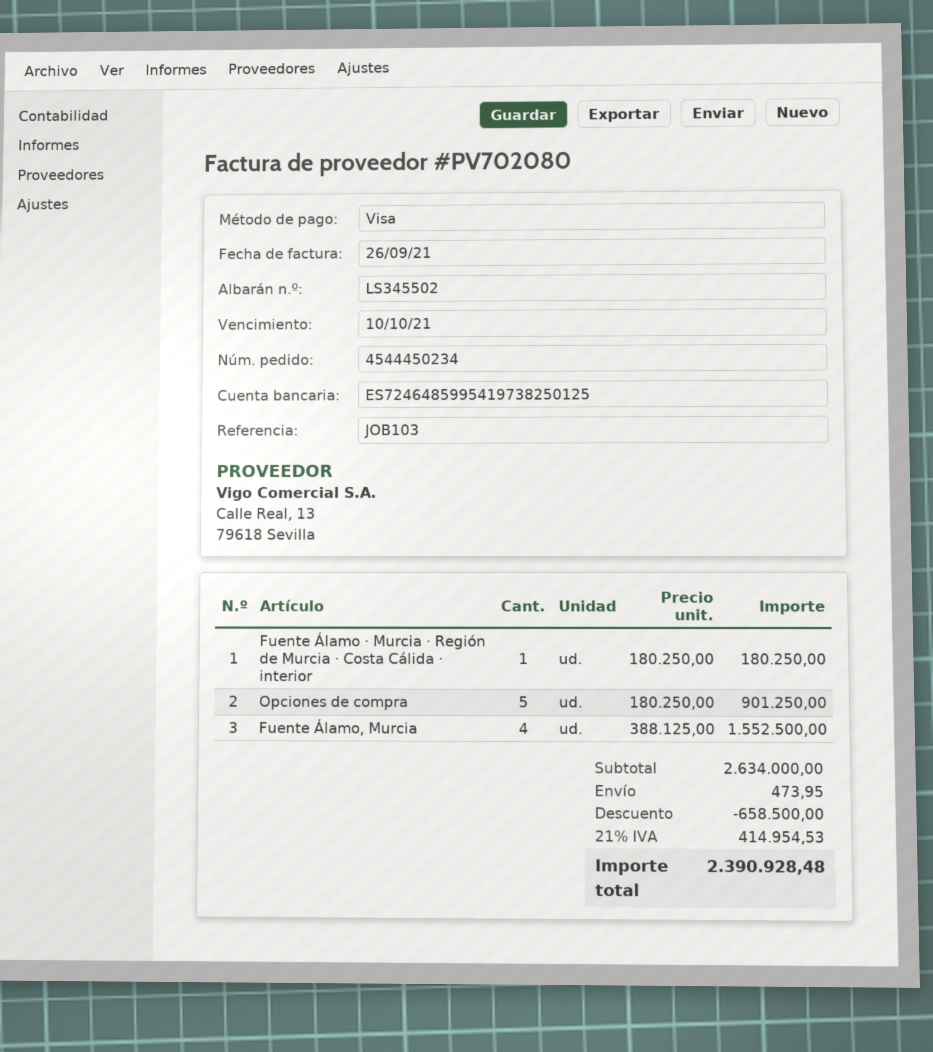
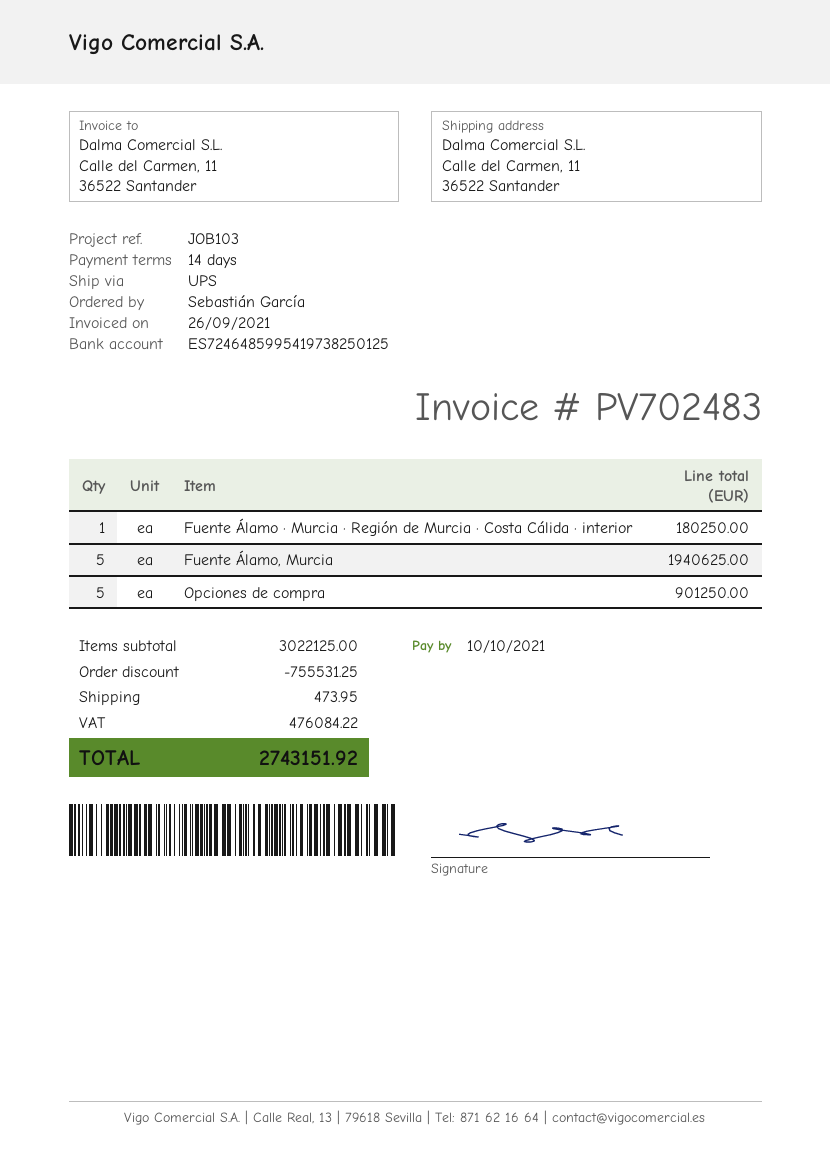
invoice number: PV702080 -> PV702483
Fuente Álamo, Murcia: 4 for 1552500.00 -> 5 for 1940625.00
subtotal: 2634000.00 -> 3022125.00
discount: 658500.00 -> 755531.25
tax: 414954.53 -> 476084.22
total: 2390928.48 -> 2743151.92

